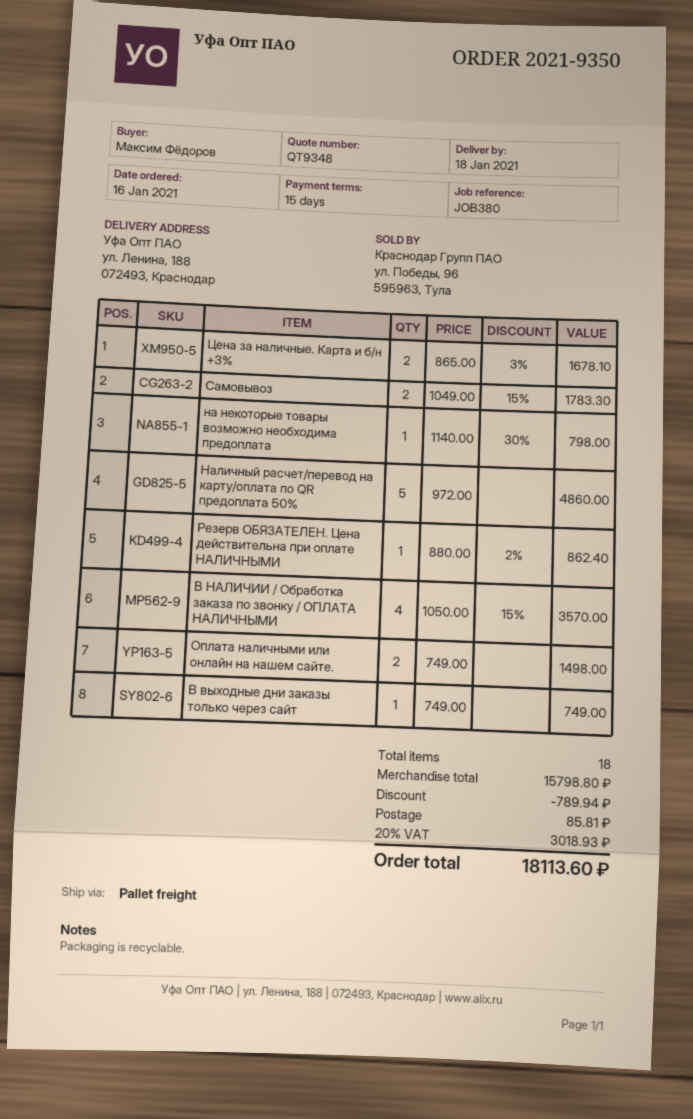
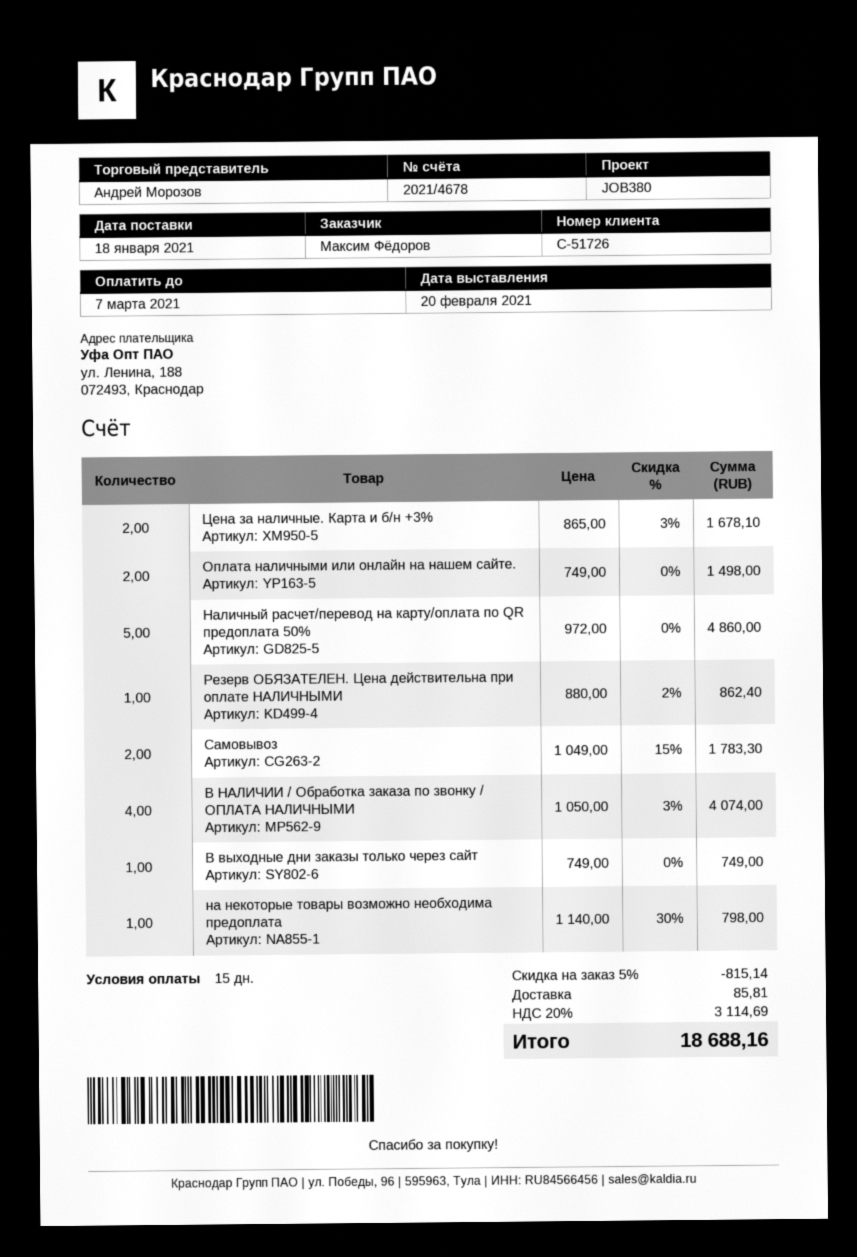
В НАЛИЧИИ / Обработка заказа по звонку / ОПЛАТА НАЛИЧНЫМИ: 4 x 1050.00 - 15% = 3570.00 -> 4 x 1050.00 - 3% = 4074.00
discount: 789.94 -> 815.14
tax: 20% = 3018.93 -> 20% = 3114.69
total: 18113.60 -> 18688.16

